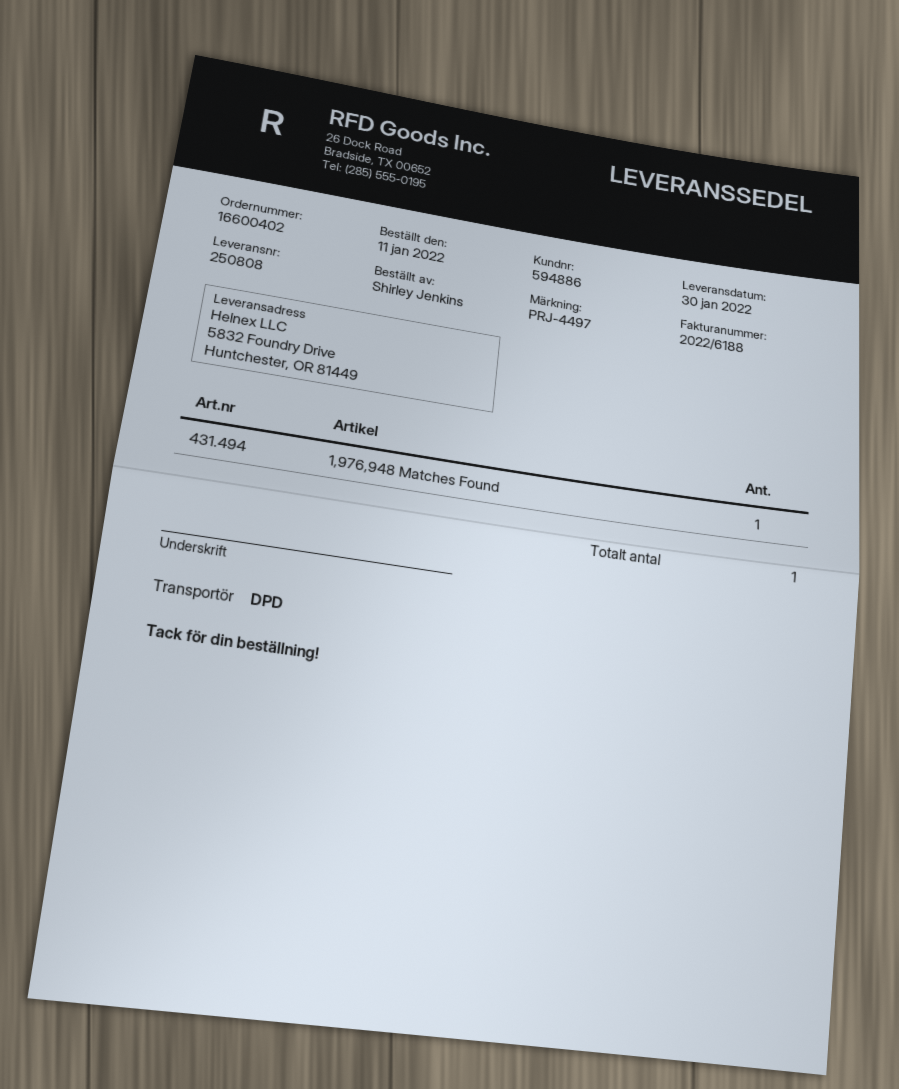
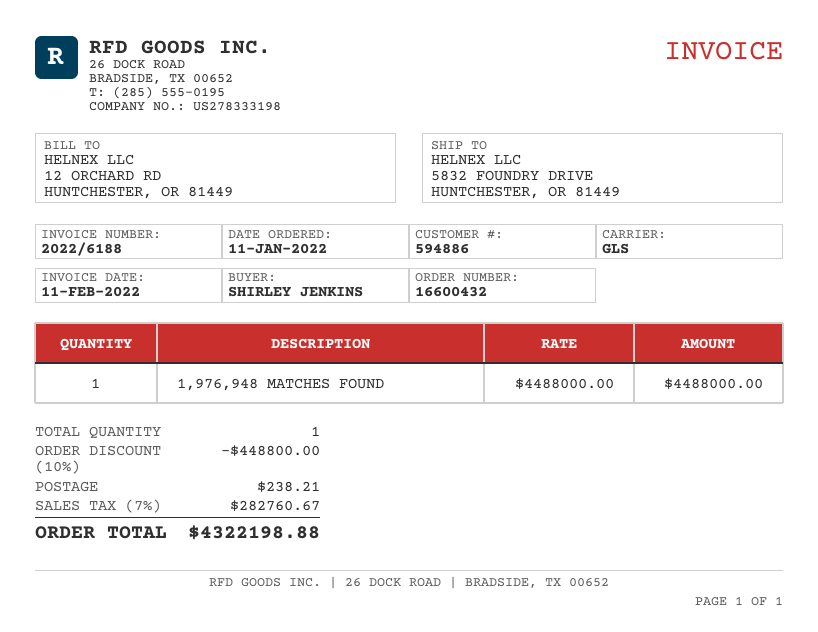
order number: 16600402 -> 16600432
shipping method: DPD -> GLS

